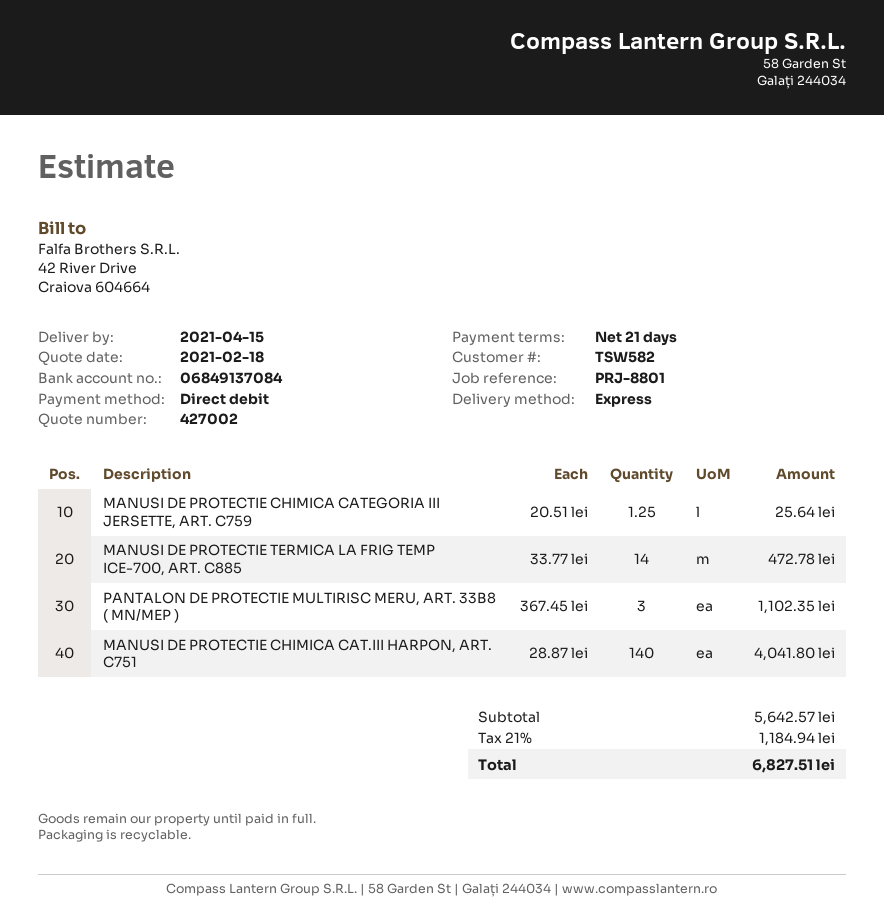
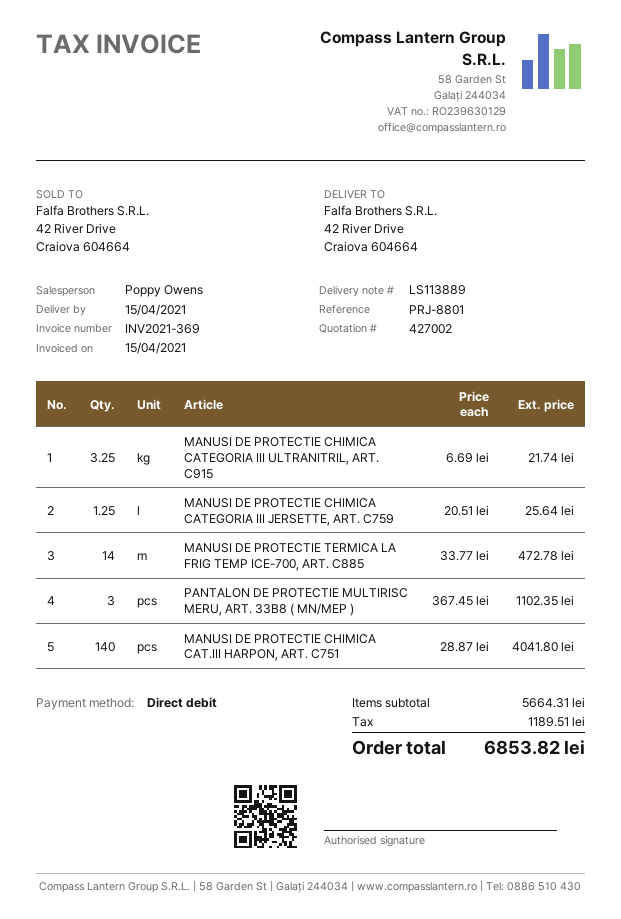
MANUSI DE PROTECTIE CHIMICA CATEGORIA III ULTRANITRIL, ART. C915: none -> 3.25 x 6.69 = 21.74
subtotal: 5642.57 -> 5664.31
tax: 1184.94 -> 1189.51
total: 6827.51 -> 6853.82

